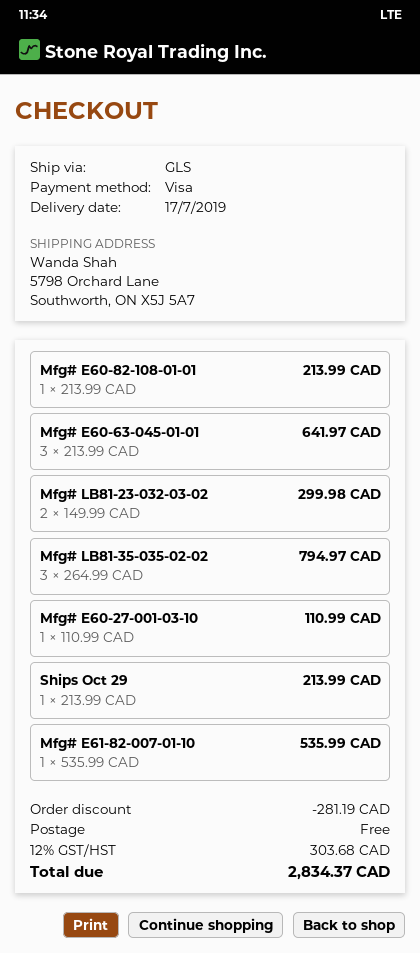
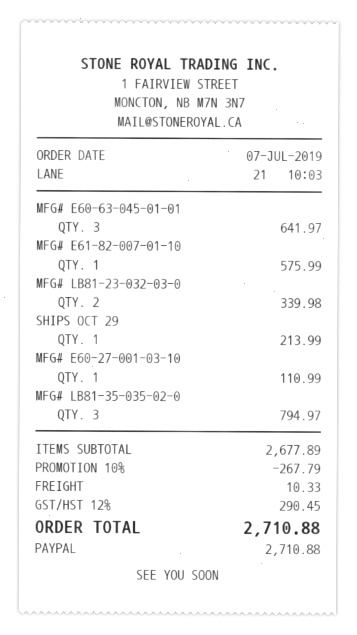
payment method: Visa -> PayPal
Mfg# E60-82-108-01-01: 1 for 213.99 -> none
Mfg# LB81-23-032-03-02: 2 for 299.98 -> 2 for 339.98
Mfg# E61-82-007-01-10: 1 for 535.99 -> 1 for 575.99
discount: 281.19 -> 267.79
shipping: 0.00 -> 10.33
tax: 12% = 303.68 -> 12% = 290.45
total: 2834.37 -> 2710.88

